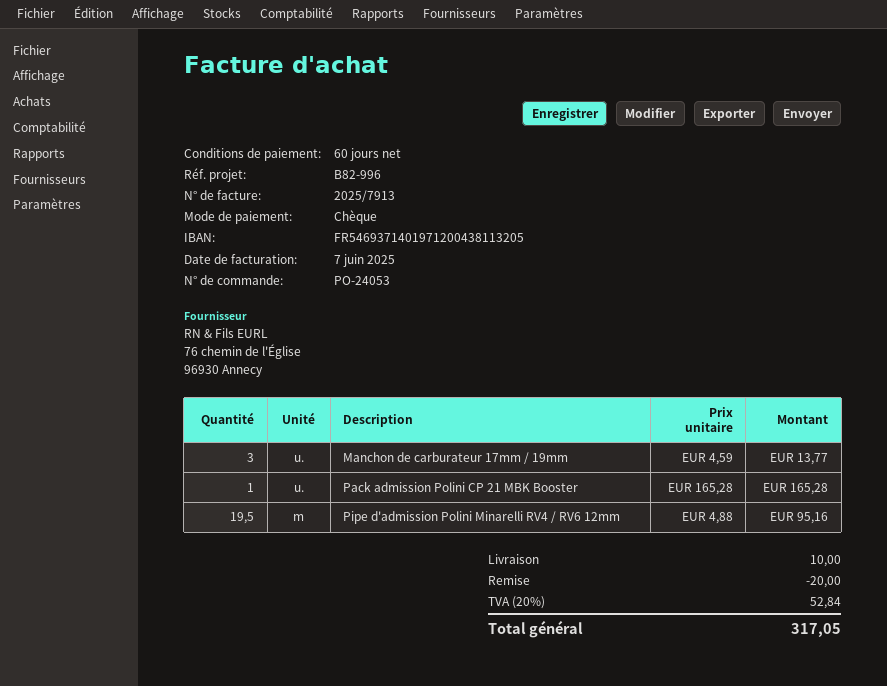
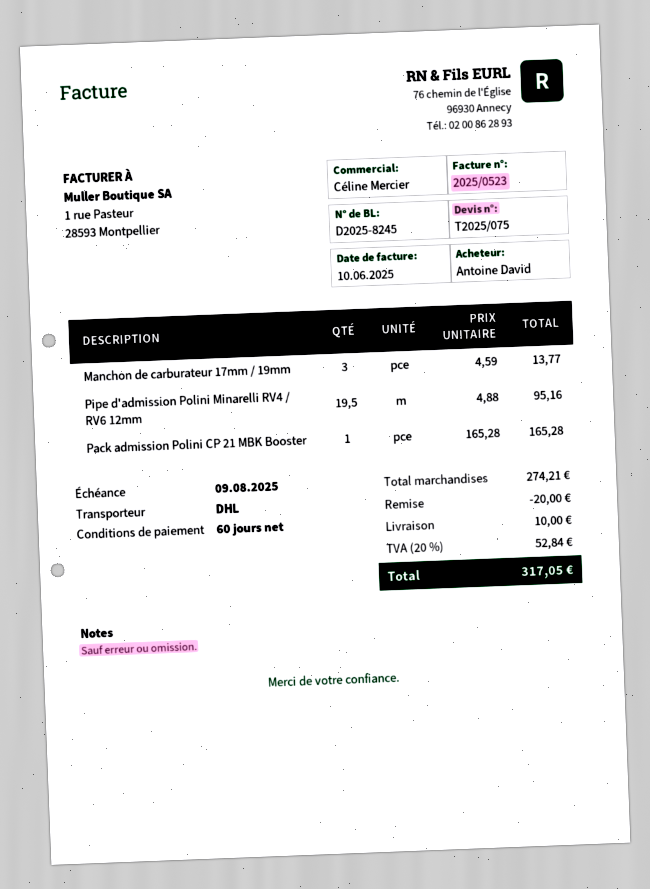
invoice number: 2025/7913 -> 2025/0523
invoice date: 2025-06-07 -> 2025-06-10

